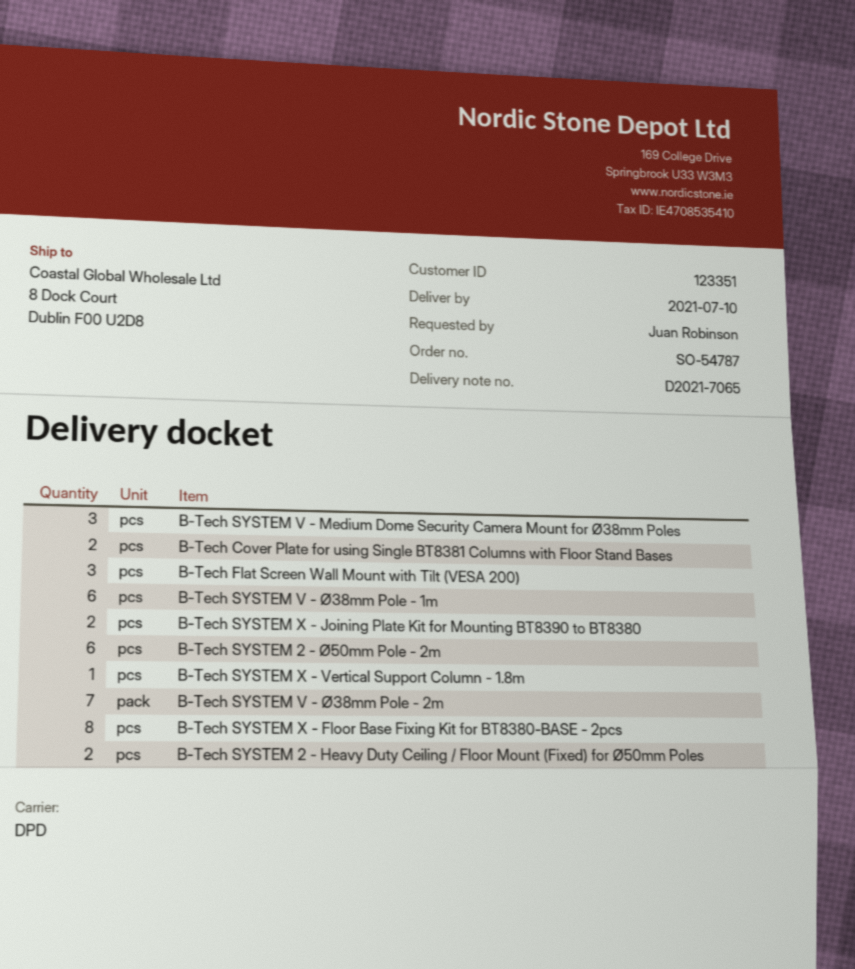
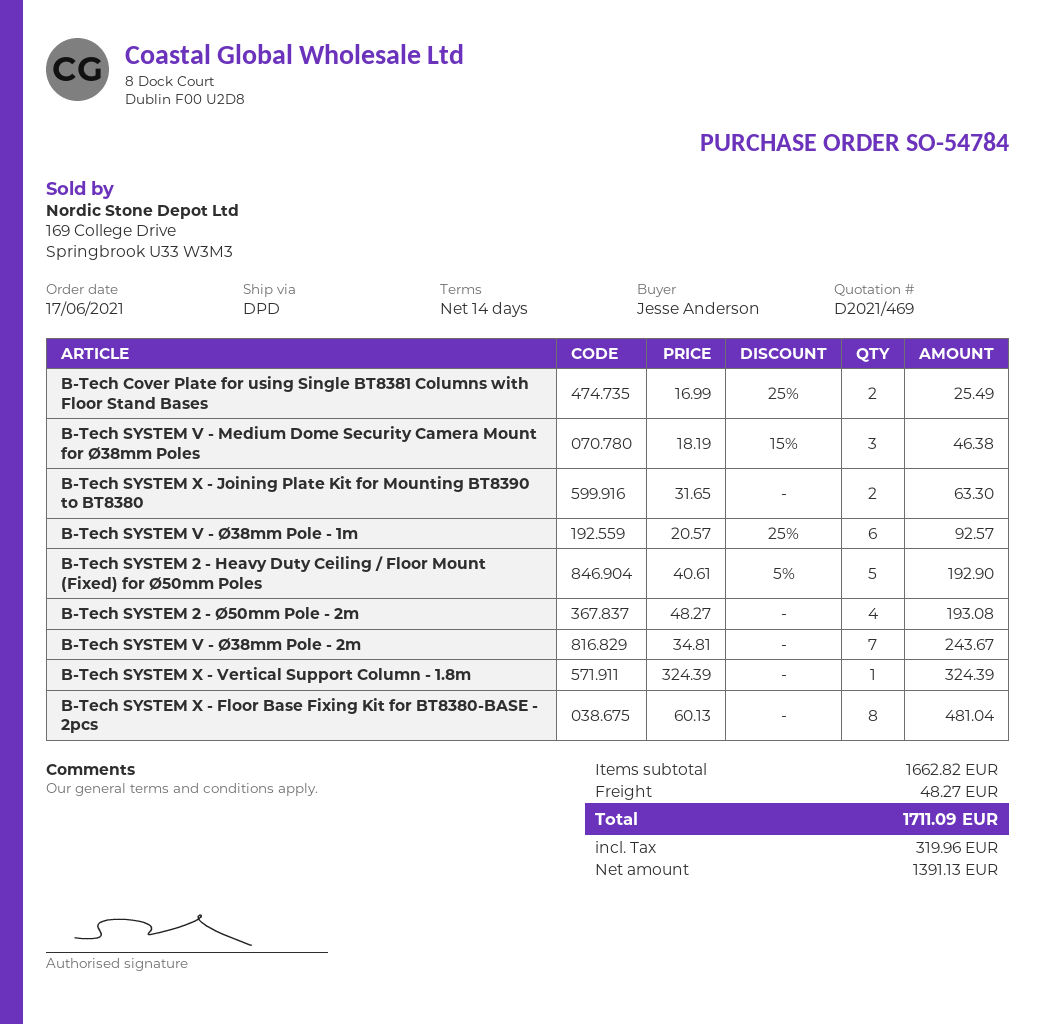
order number: SO-54787 -> SO-54784
ordered by: Juan Robinson -> Jesse Anderson
B-Tech Flat Screen Wall Mount with Tilt (VESA 200): 3 -> none
B-Tech SYSTEM 2 - Ø50mm Pole - 2m: 6 -> 4
B-Tech SYSTEM 2 - Heavy Duty Ceiling / Floor Mount (Fixed) for Ø50mm Poles: 2 -> 5

